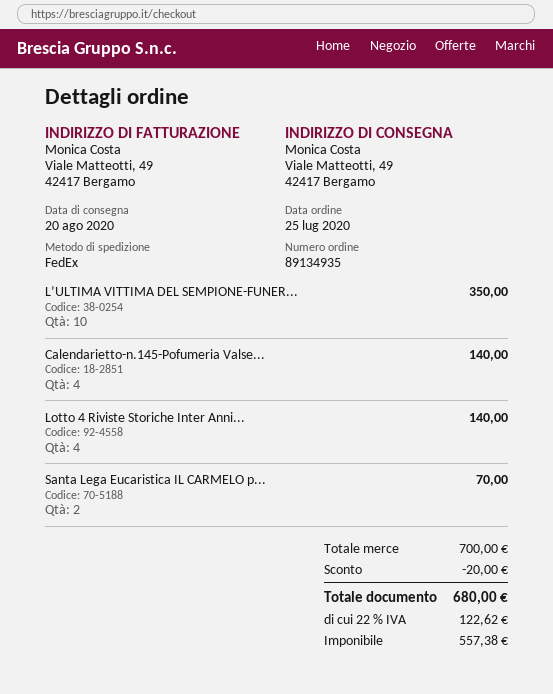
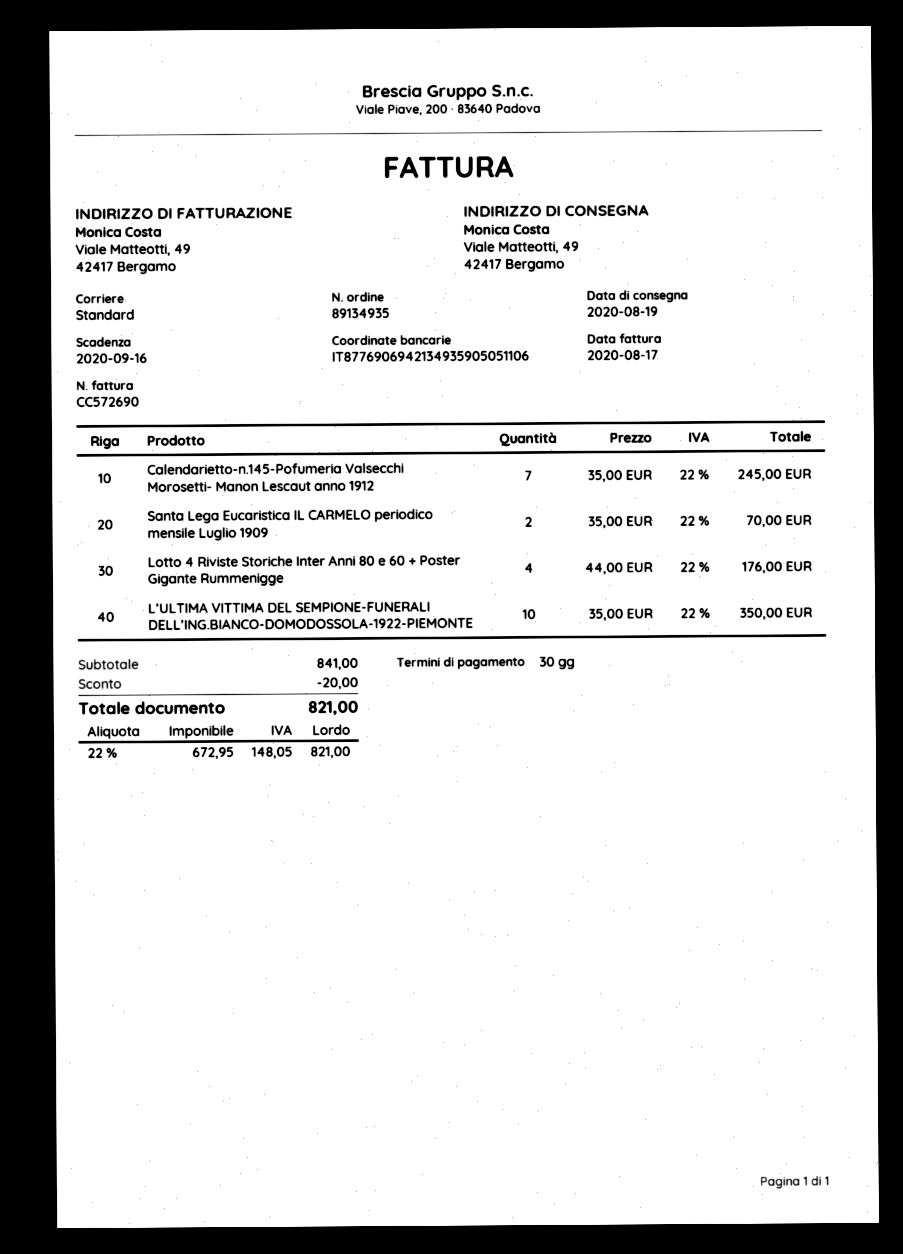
delivery date: 2020-08-20 -> 2020-08-19
shipping method: FedEx -> standard
Calendarietto-n.145-Pofumeria Valse...: 4 for 140.00 -> 7 for 245.00
Lotto 4 Riviste Storiche Inter Anni...: 4 for 140.00 -> 4 for 176.00
subtotal: 700.00 -> 841.00
net: 557.38 -> 672.95
tax: 22% = 122.62 -> 22% = 148.05
total: 680.00 -> 821.00

